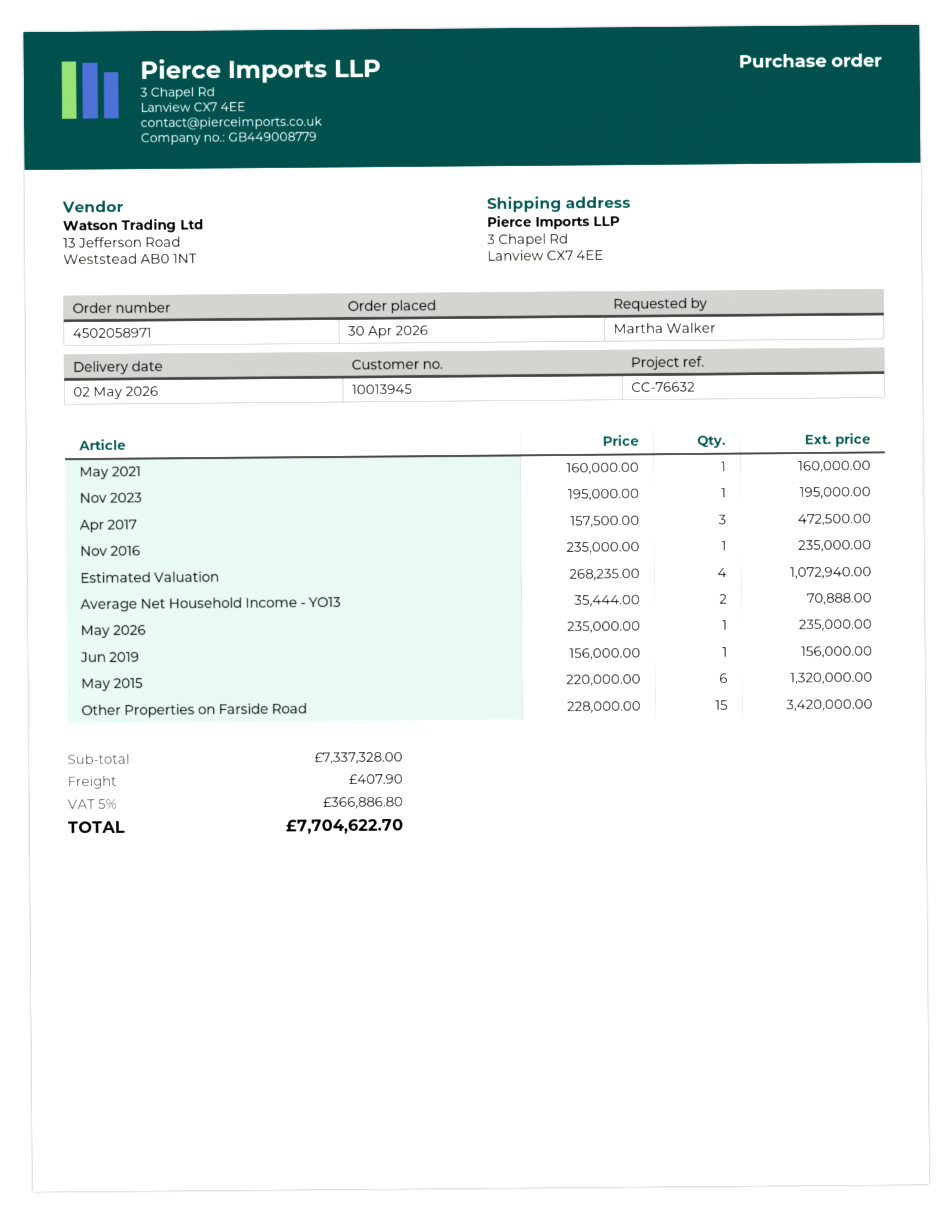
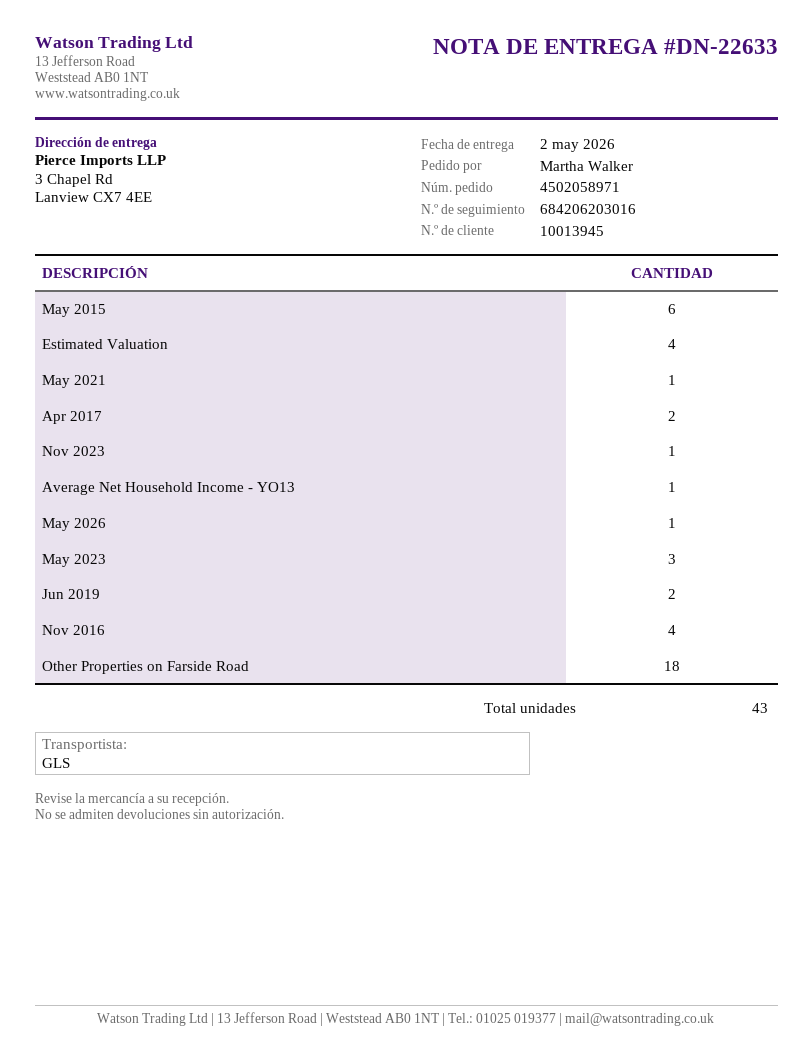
Apr 2017: 3 -> 2
Nov 2016: 1 -> 4
Average Net Household Income - YO13: 2 -> 1
Jun 2019: 1 -> 2
Other Properties on Farside Road: 15 -> 18
May 2023: none -> 3

